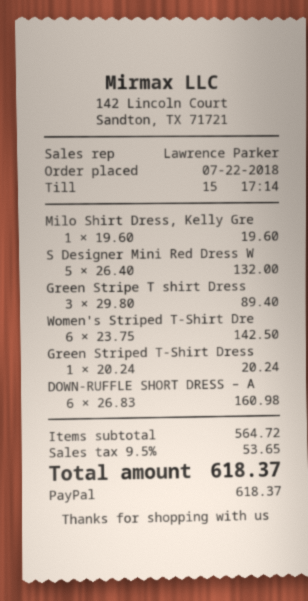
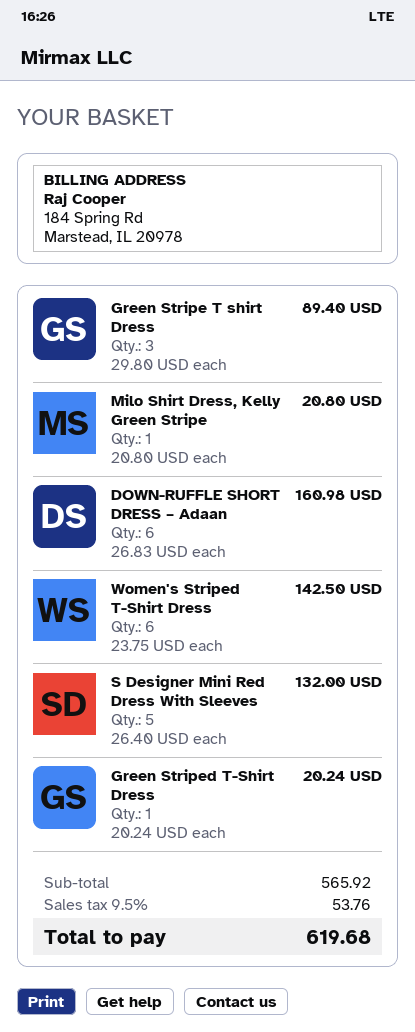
Milo Shirt Dress, Kelly Gre: 1 x 19.60 = 19.60 -> 1 x 20.80 = 20.80
subtotal: 564.72 -> 565.92
tax: 9.5% = 53.65 -> 9.5% = 53.76
total: 618.37 -> 619.68

